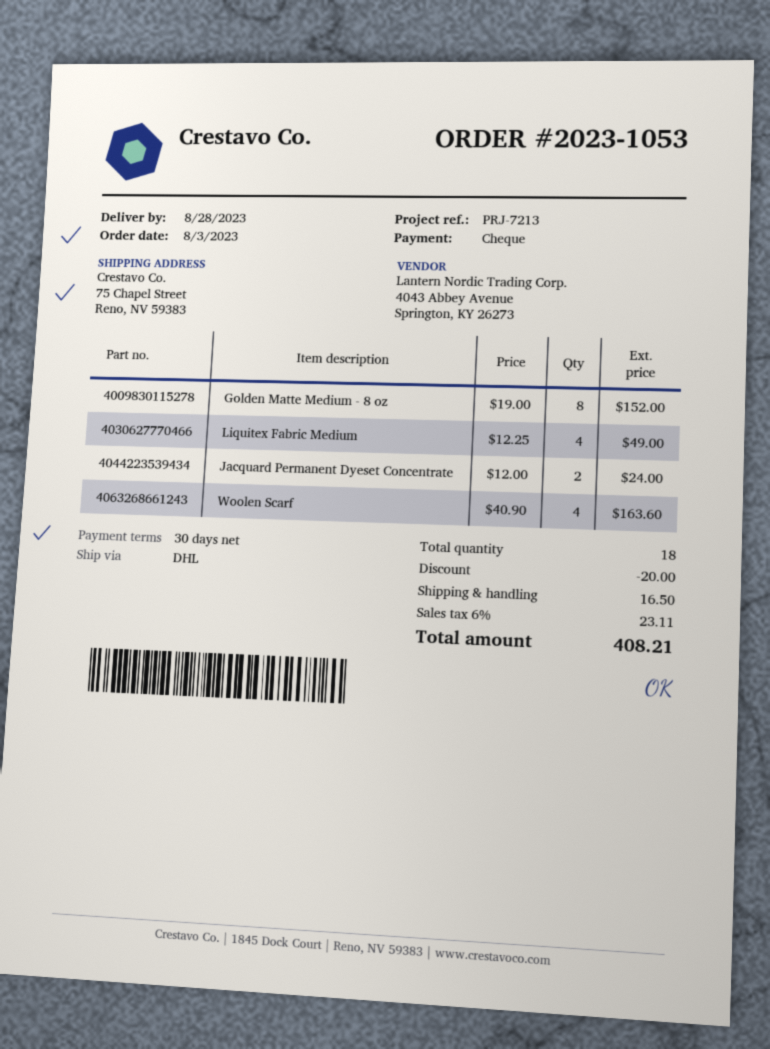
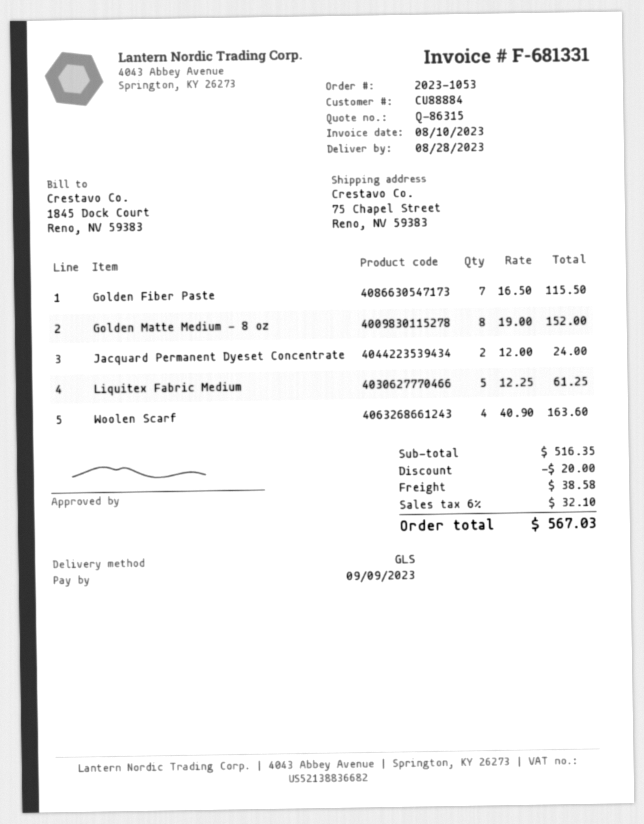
shipping method: DHL -> GLS
Liquitex Fabric Medium: 4 x 12.25 = 49.00 -> 5 x 12.25 = 61.25
Golden Fiber Paste: none -> 7 x 16.50 = 115.50
shipping: 16.50 -> 38.58
tax: 6% = 23.11 -> 6% = 32.10
total: 408.21 -> 567.03

